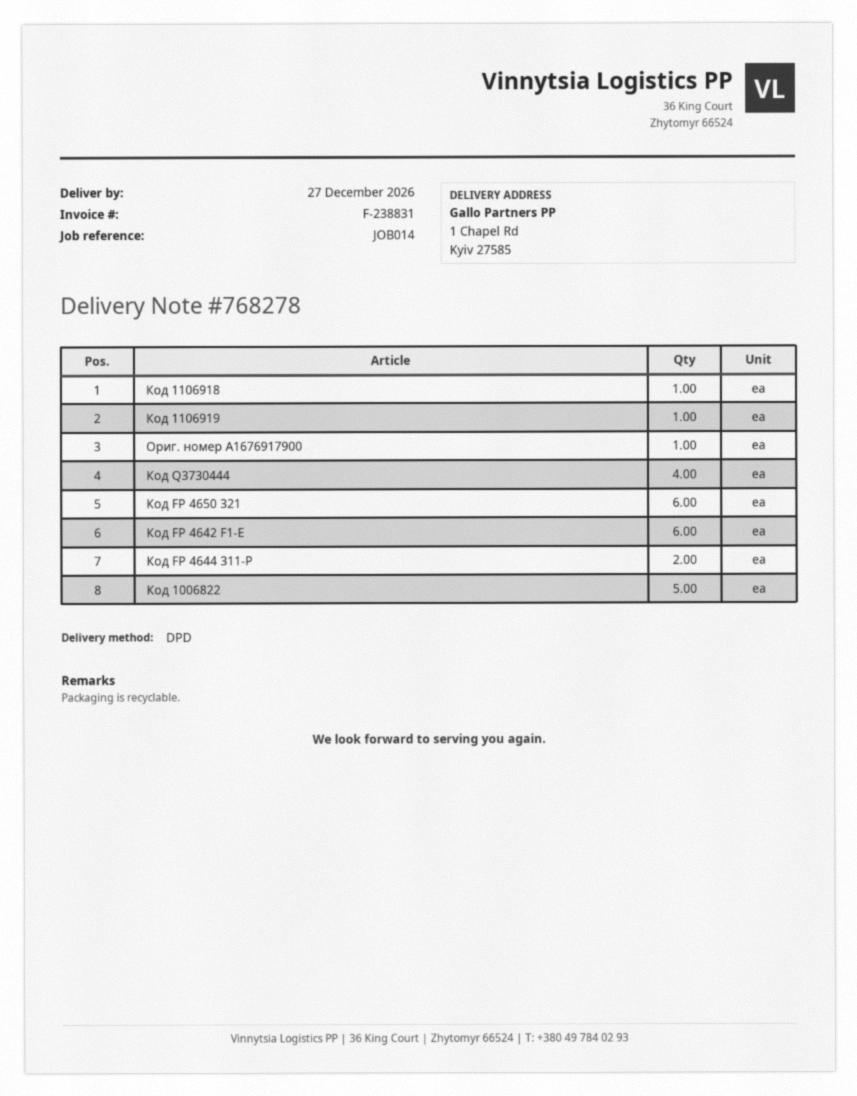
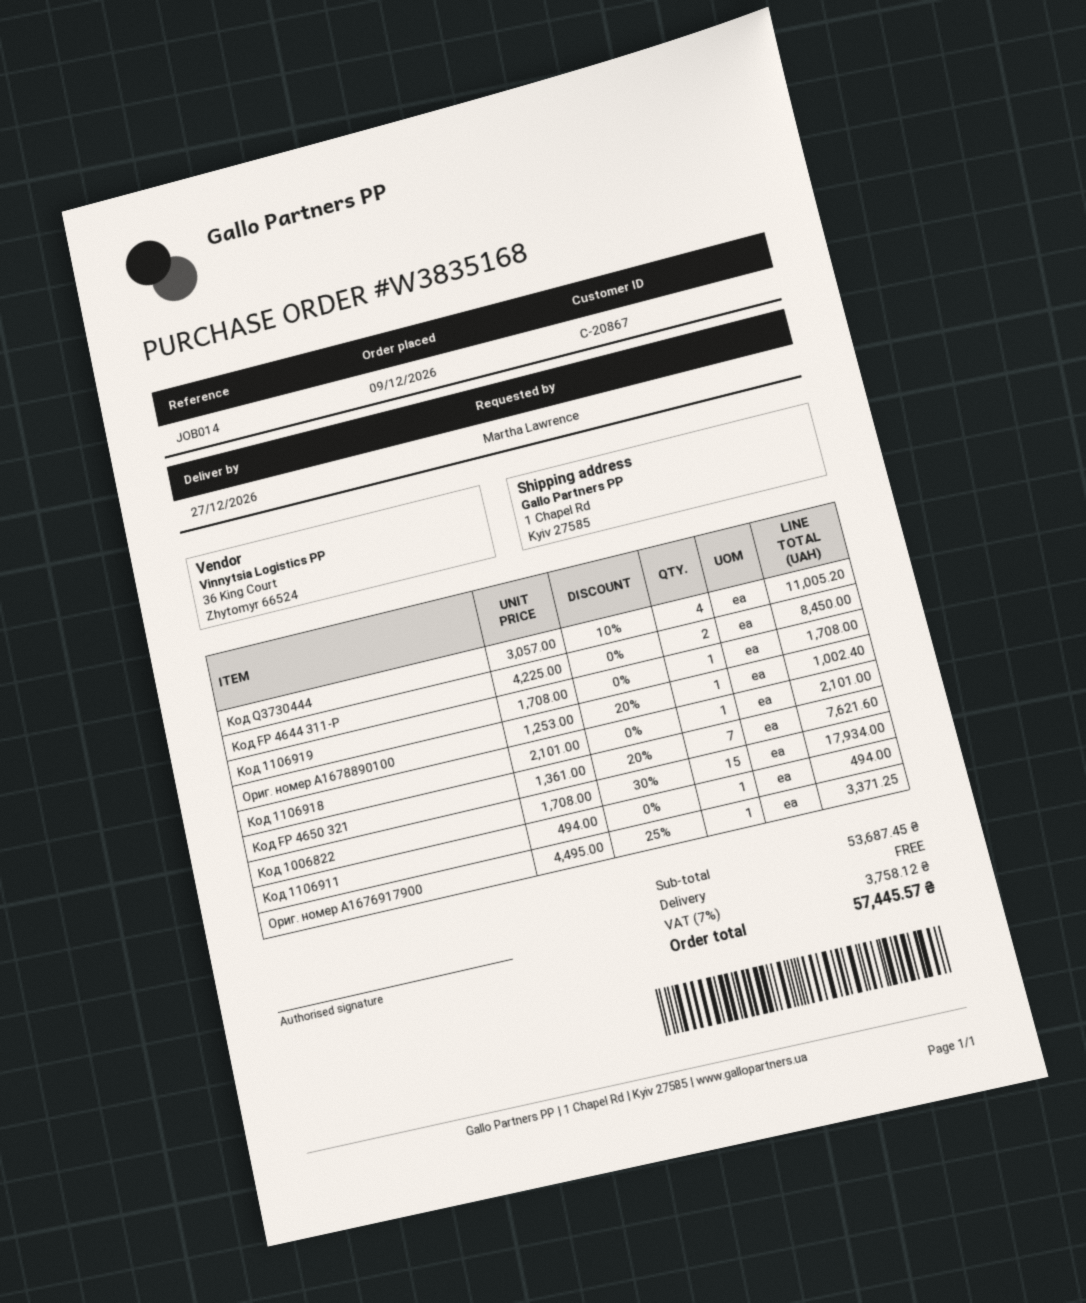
Код FP 4650 321: 6 -> 7
Код FP 4642 F1-E: 6 -> none
Код 1006822: 5 -> 15
Ориг. номер A1678890100: none -> 1
Код 1106911: none -> 1

